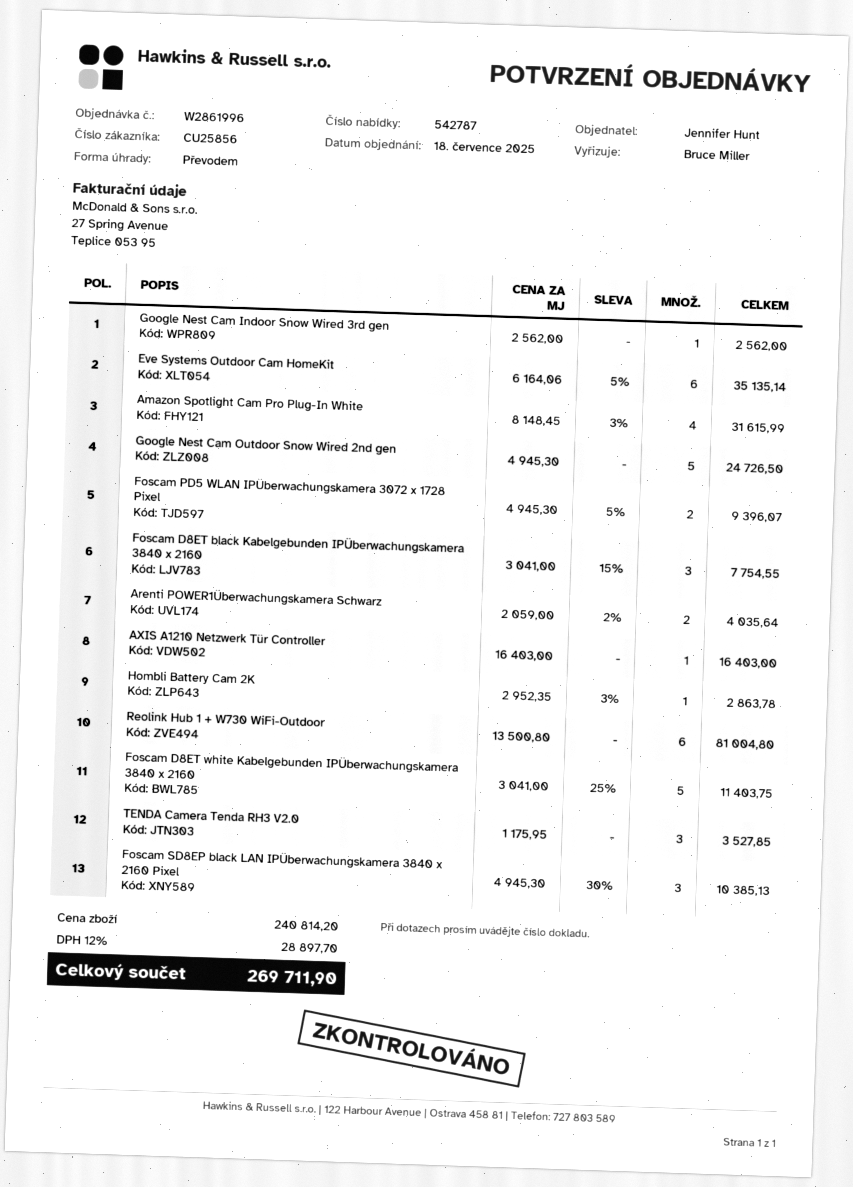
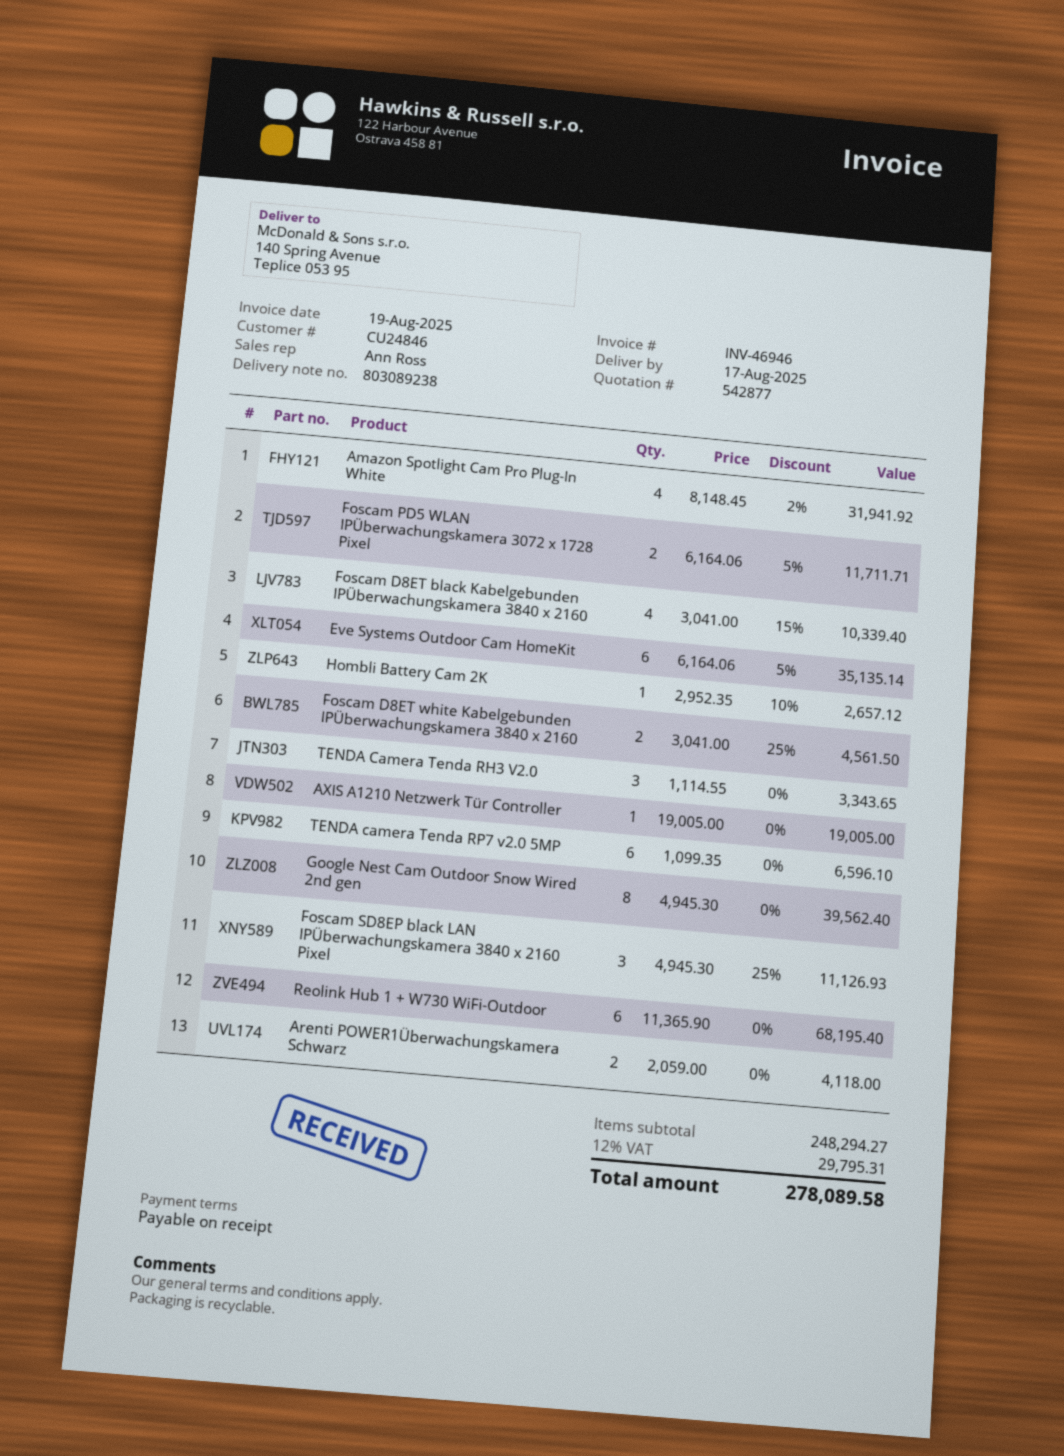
quote number: 542787 -> 542877
customer number: CU25856 -> CU24846
sales rep: Bruce Miller -> Ann Ross
Google Nest Cam Indoor Snow Wired 3rd gen: 1 x 2562.00 = 2562.00 -> none
Amazon Spotlight Cam Pro Plug-In White: 4 x 8148.45 - 3% = 31615.99 -> 4 x 8148.45 - 2% = 31941.92
Google Nest Cam Outdoor Snow Wired 2nd gen: 5 x 4945.30 = 24726.50 -> 8 x 4945.30 = 39562.40
Foscam PD5 WLAN IPÜberwachungskamera 3072 x 1728 Pixel: 2 x 4945.30 - 5% = 9396.07 -> 2 x 6164.06 - 5% = 11711.71
Foscam D8ET black Kabelgebunden IPÜberwachungskamera 3840 x 2160: 3 x 3041.00 - 15% = 7754.55 -> 4 x 3041.00 - 15% = 10339.40
Arenti POWER1Überwachungskamera Schwarz: 2 x 2059.00 - 2% = 4035.64 -> 2 x 2059.00 = 4118.00
AXIS A1210 Netzwerk Tür Controller: 1 x 16403.00 = 16403.00 -> 1 x 19005.00 = 19005.00
Hombli Battery Cam 2K: 1 x 2952.35 - 3% = 2863.78 -> 1 x 2952.35 - 10% = 2657.12
Reolink Hub 1 + W730 WiFi-Outdoor: 6 x 13500.80 = 81004.80 -> 6 x 11365.90 = 68195.40
Foscam D8ET white Kabelgebunden IPÜberwachungskamera 3840 x 2160: 5 x 3041.00 - 25% = 11403.75 -> 2 x 3041.00 - 25% = 4561.50
TENDA Camera Tenda RH3 V2.0: 3 x 1175.95 = 3527.85 -> 3 x 1114.55 = 3343.65
Foscam SD8EP black LAN IPÜberwachungskamera 3840 x 2160 Pixel: 3 x 4945.30 - 30% = 10385.13 -> 3 x 4945.30 - 25% = 11126.93
TENDA camera Tenda RP7 v2.0 5MP: none -> 6 x 1099.35 = 6596.10
subtotal: 240814.20 -> 248294.27
tax: 12% = 28897.70 -> 12% = 29795.31
total: 269711.90 -> 278089.58

